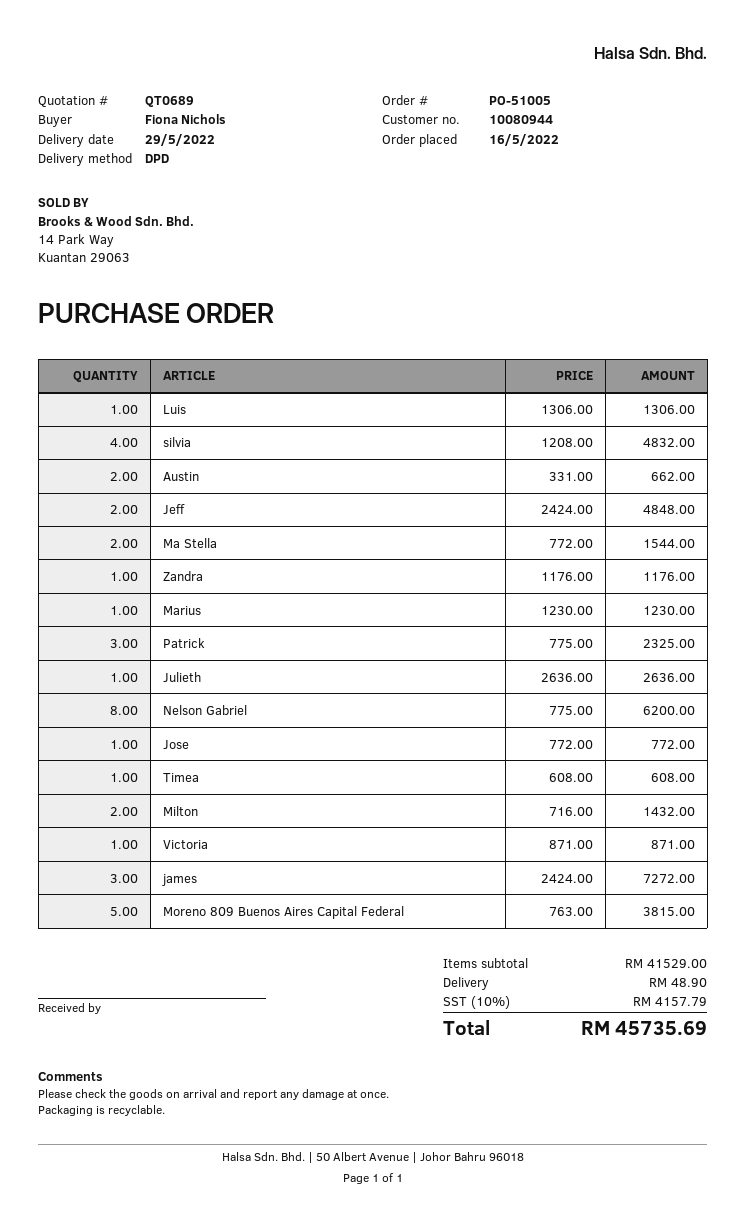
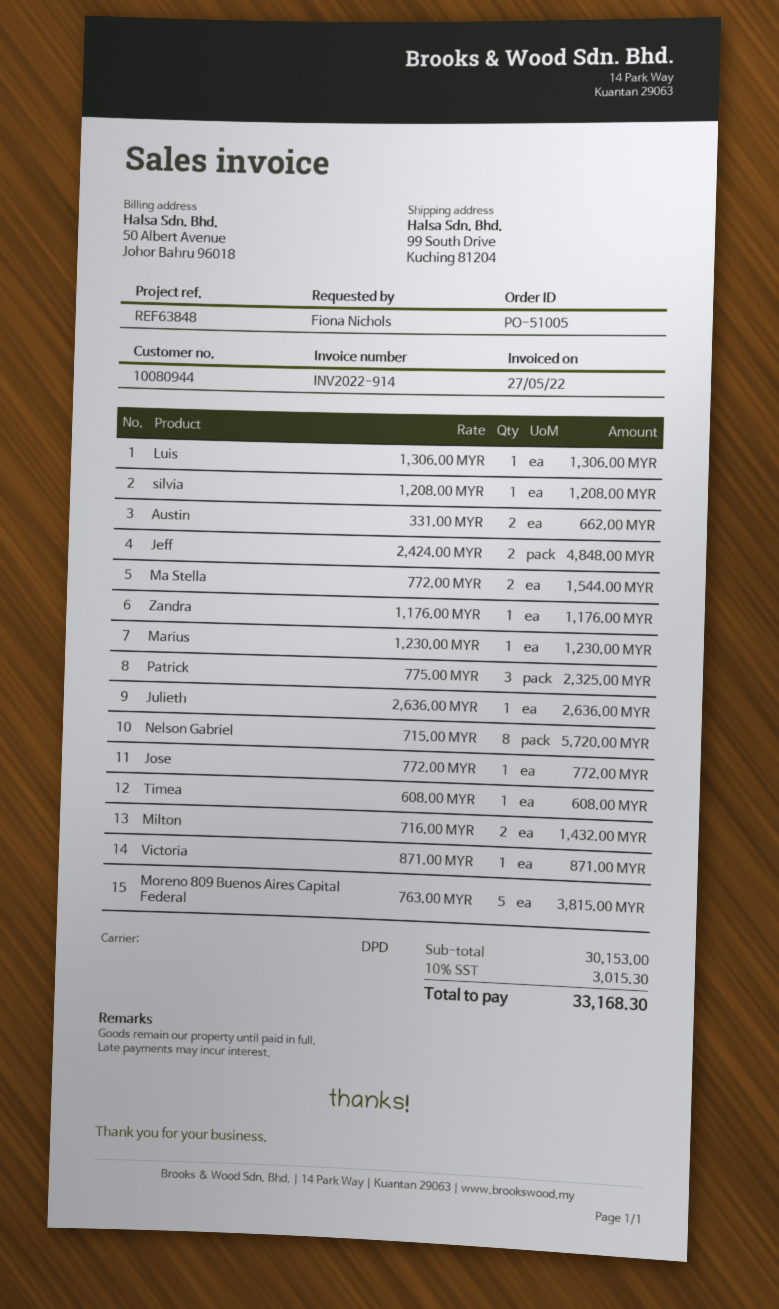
silvia: 4 x 1208.00 = 4832.00 -> 1 x 1208.00 = 1208.00
Nelson Gabriel: 8 x 775.00 = 6200.00 -> 8 x 715.00 = 5720.00
james: 3 x 2424.00 = 7272.00 -> none
subtotal: 41529.00 -> 30153.00
shipping: 48.90 -> none
tax: 10% = 4157.79 -> 10% = 3015.30
total: 45735.69 -> 33168.30

